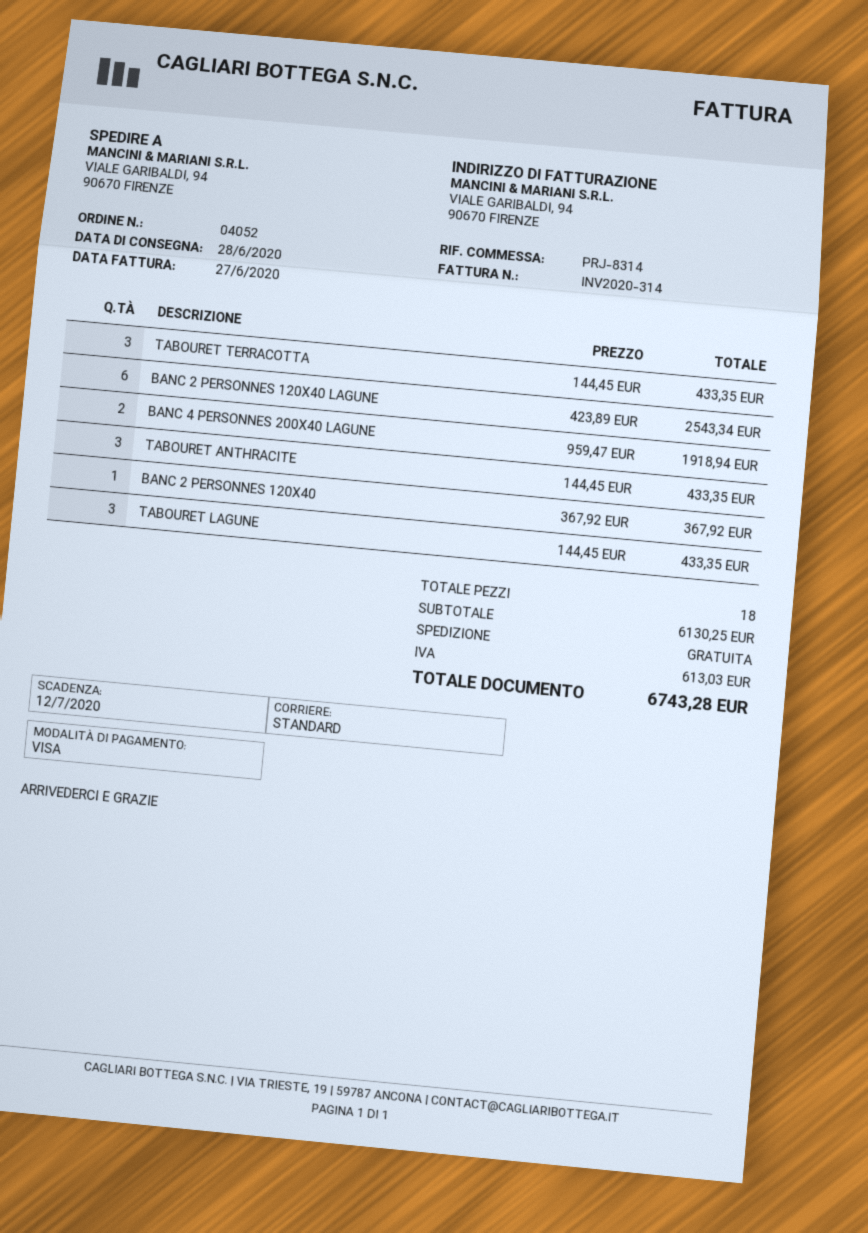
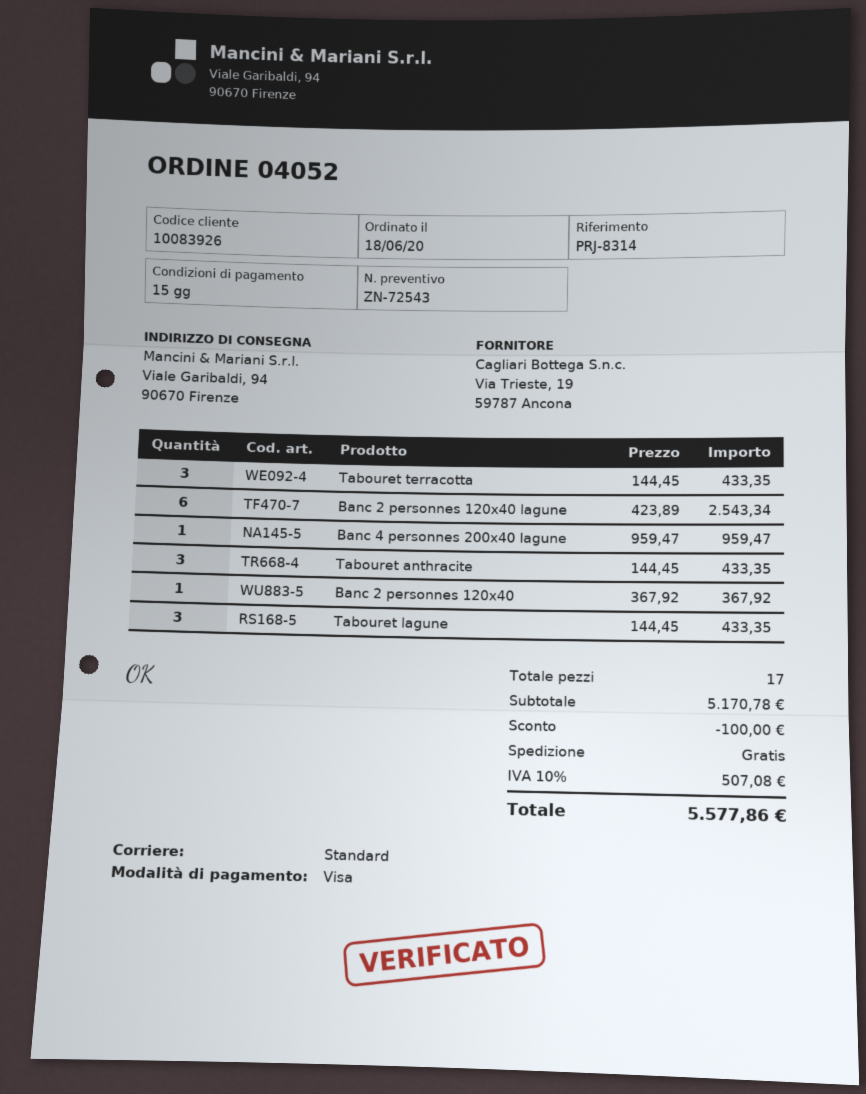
BANC 4 PERSONNES 200X40 LAGUNE: 2 x 959.47 = 1918.94 -> 1 x 959.47 = 959.47
total quantity: 18 -> 17
subtotal: 6130.25 -> 5170.78
discount: none -> 100.00
tax: 613.03 -> 507.08
total: 6743.28 -> 5577.86

